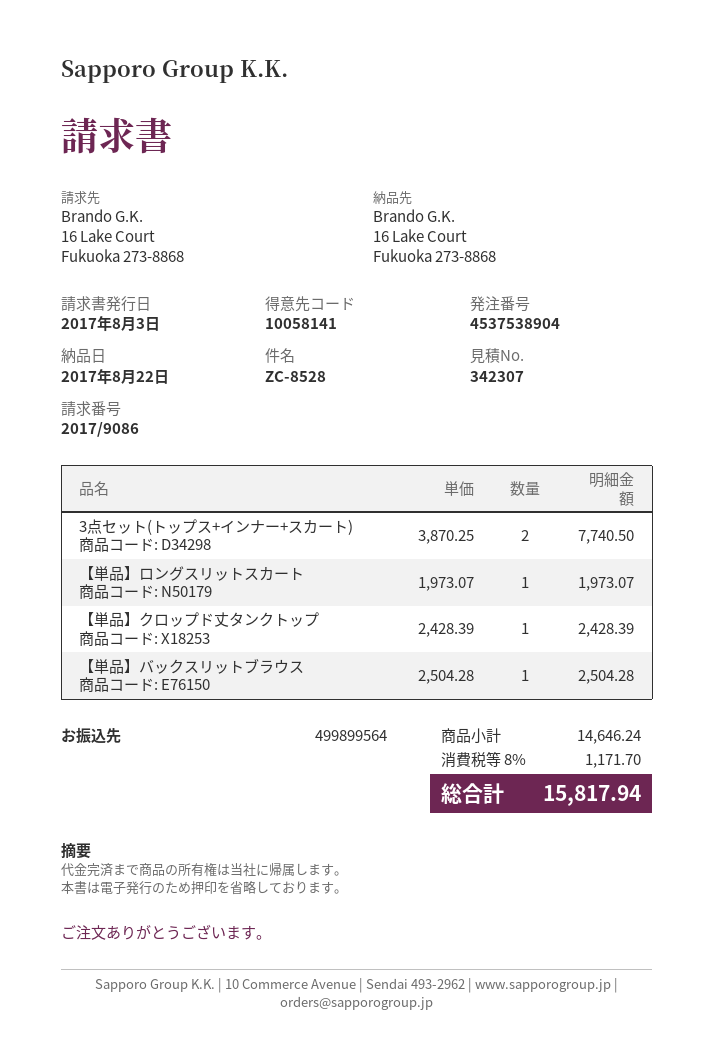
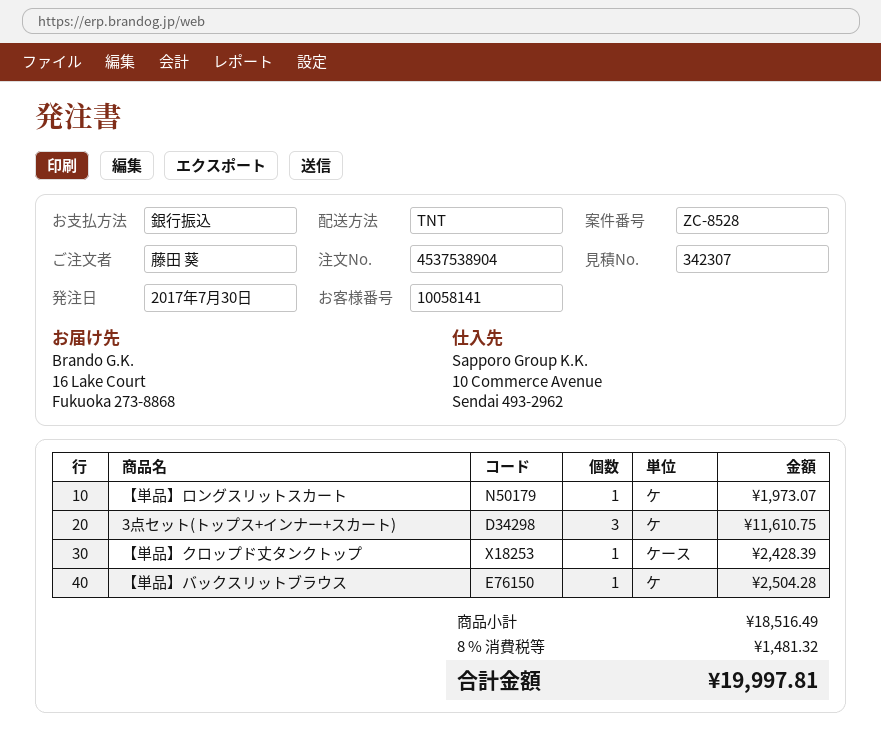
3点セット(トップス+インナー+スカート): 2 for 7740.50 -> 3 for 11610.75
subtotal: 14646.24 -> 18516.49
tax: 8% = 1171.70 -> 8% = 1481.32
total: 15817.94 -> 19997.81

